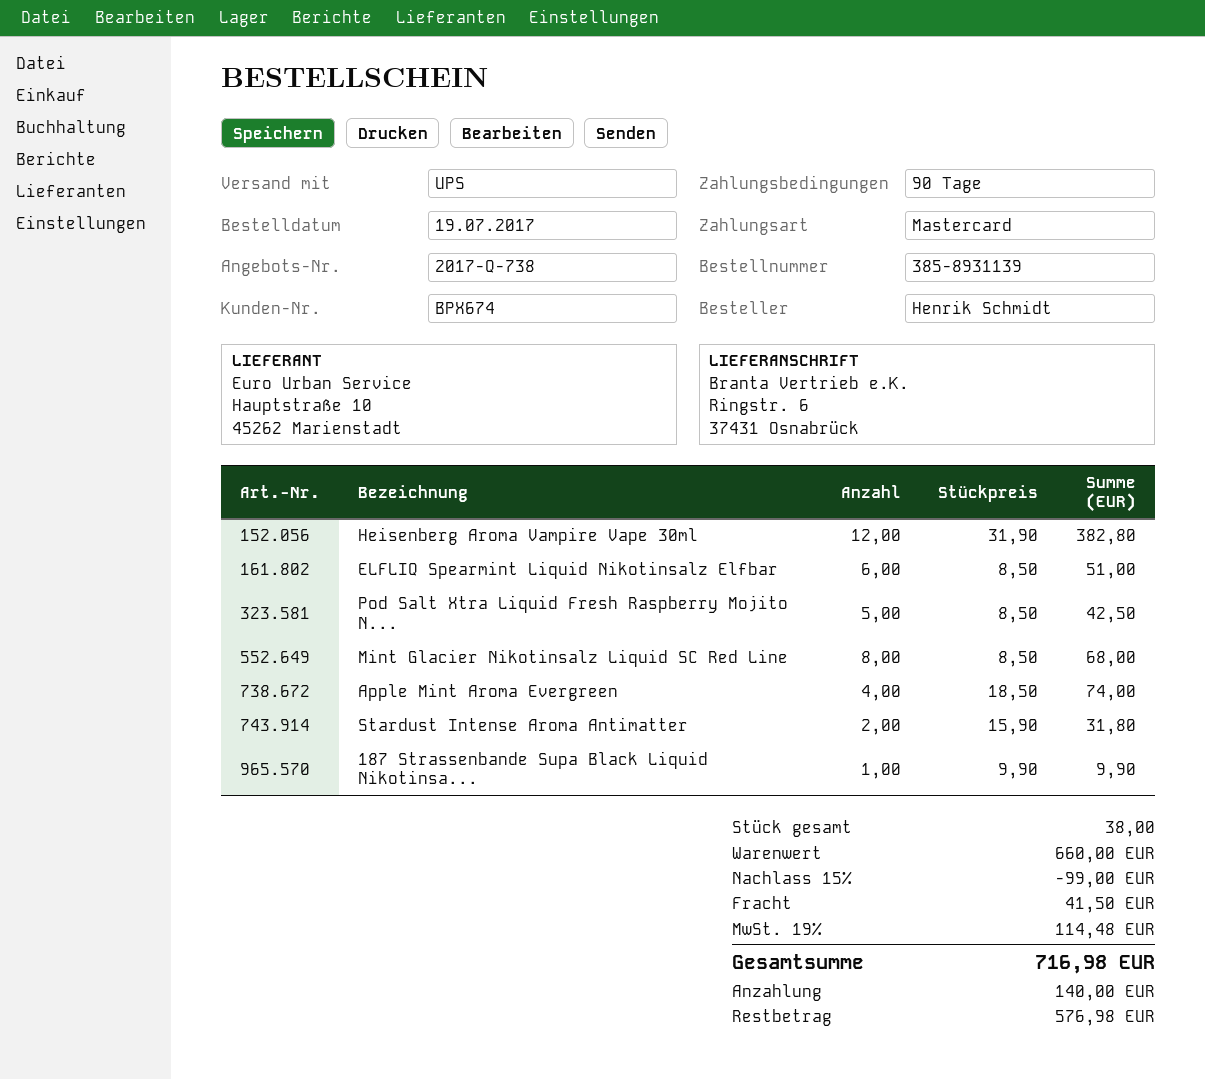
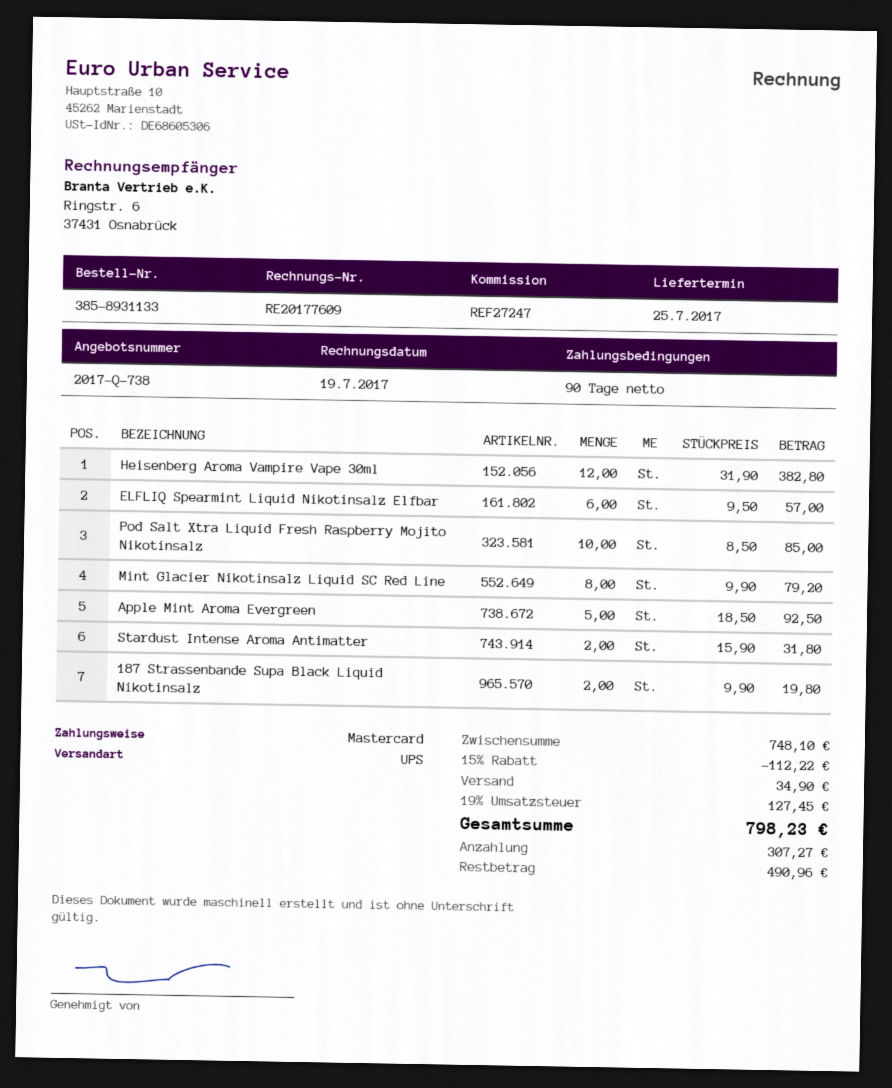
order number: 385-8931139 -> 385-8931133
ELFLIQ Spearmint Liquid Nikotinsalz Elfbar: 6 x 8.50 = 51.00 -> 6 x 9.50 = 57.00
Pod Salt Xtra Liquid Fresh Raspberry Mojito N...: 5 x 8.50 = 42.50 -> 10 x 8.50 = 85.00
Mint Glacier Nikotinsalz Liquid SC Red Line: 8 x 8.50 = 68.00 -> 8 x 9.90 = 79.20
Apple Mint Aroma Evergreen: 4 x 18.50 = 74.00 -> 5 x 18.50 = 92.50
187 Strassenbande Supa Black Liquid Nikotinsa...: 1 x 9.90 = 9.90 -> 2 x 9.90 = 19.80
subtotal: 660.00 -> 748.10
discount: 15% = 99.00 -> 15% = 112.22
shipping: 41.50 -> 34.90
tax: 19% = 114.48 -> 19% = 127.45
total: 716.98 -> 798.23
deposit: 140.00 -> 307.27
balance: 576.98 -> 490.96

